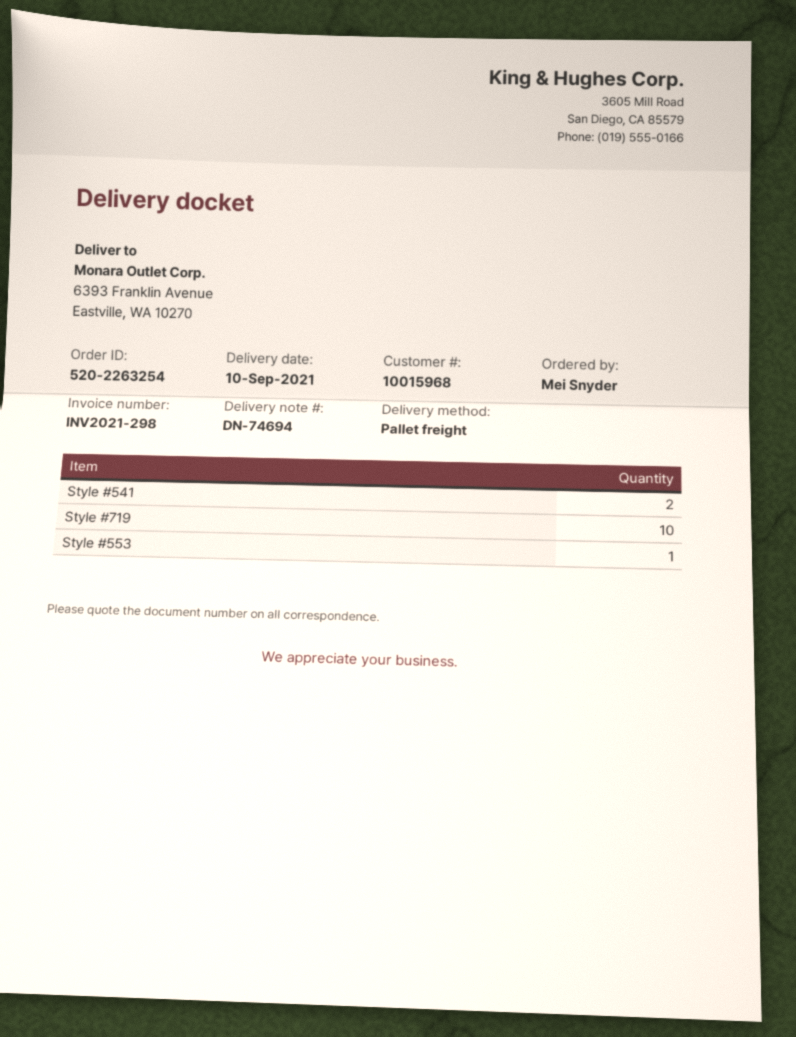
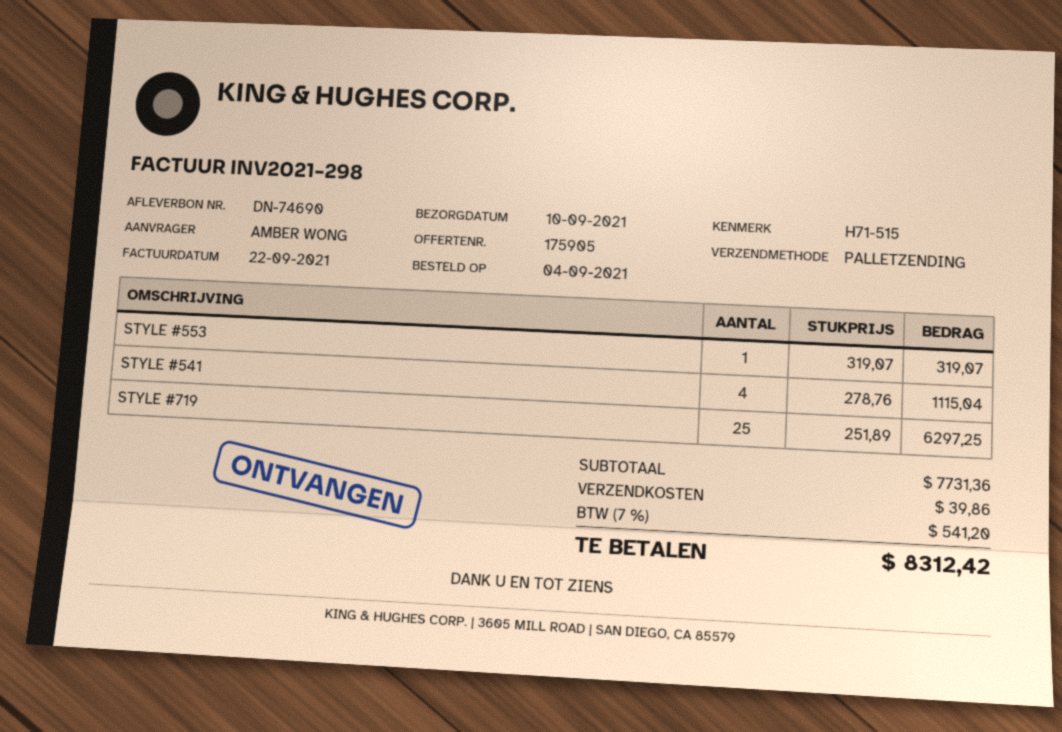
delivery note number: DN-74694 -> DN-74690
ordered by: Mei Snyder -> AMBER WONG
Style #541: 2 -> 4
Style #719: 10 -> 25

